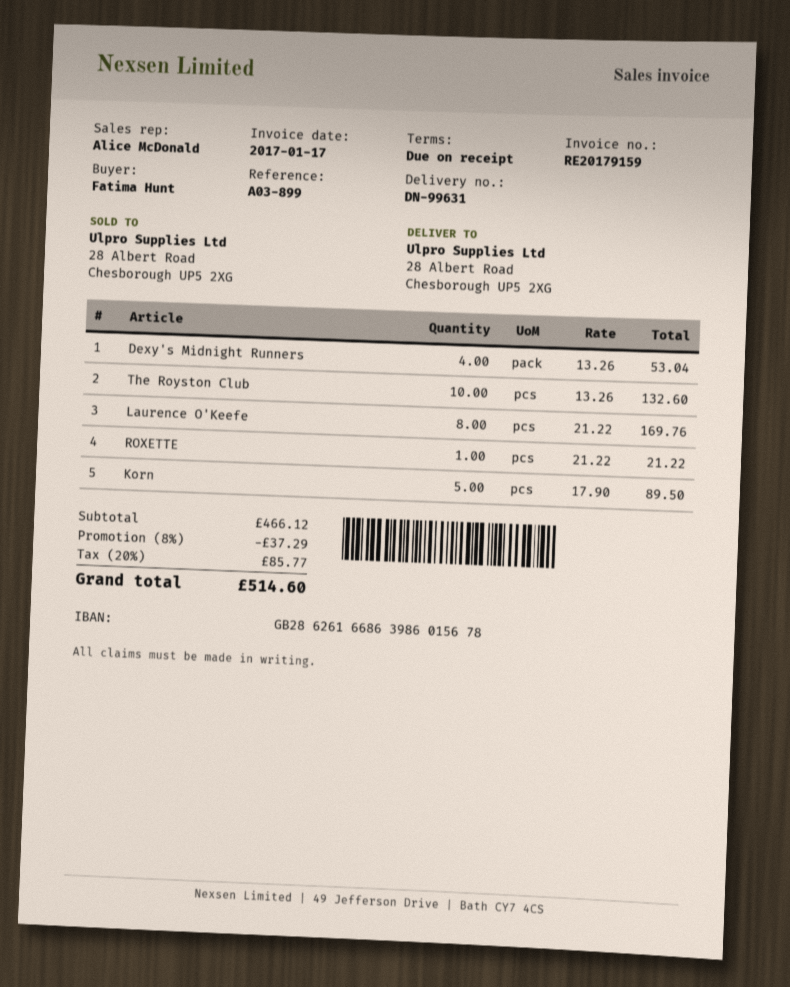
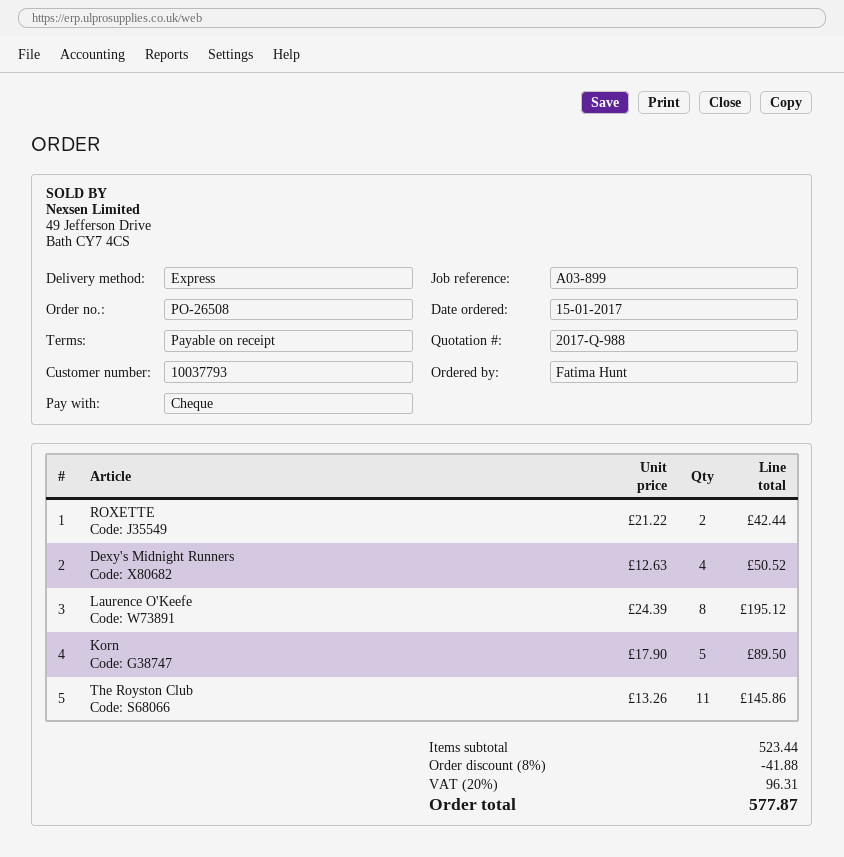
Dexy's Midnight Runners: 4 x 13.26 = 53.04 -> 4 x 12.63 = 50.52
The Royston Club: 10 x 13.26 = 132.60 -> 11 x 13.26 = 145.86
Laurence O'Keefe: 8 x 21.22 = 169.76 -> 8 x 24.39 = 195.12
ROXETTE: 1 x 21.22 = 21.22 -> 2 x 21.22 = 42.44
subtotal: 466.12 -> 523.44
discount: 8% = 37.29 -> 8% = 41.88
tax: 20% = 85.77 -> 20% = 96.31
total: 514.60 -> 577.87

